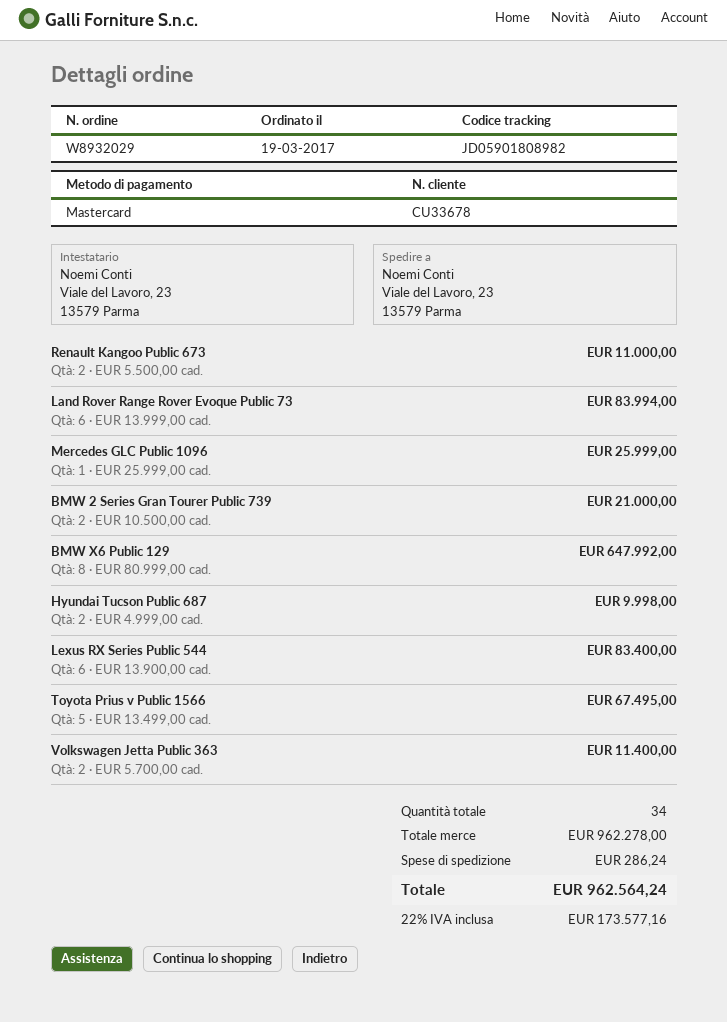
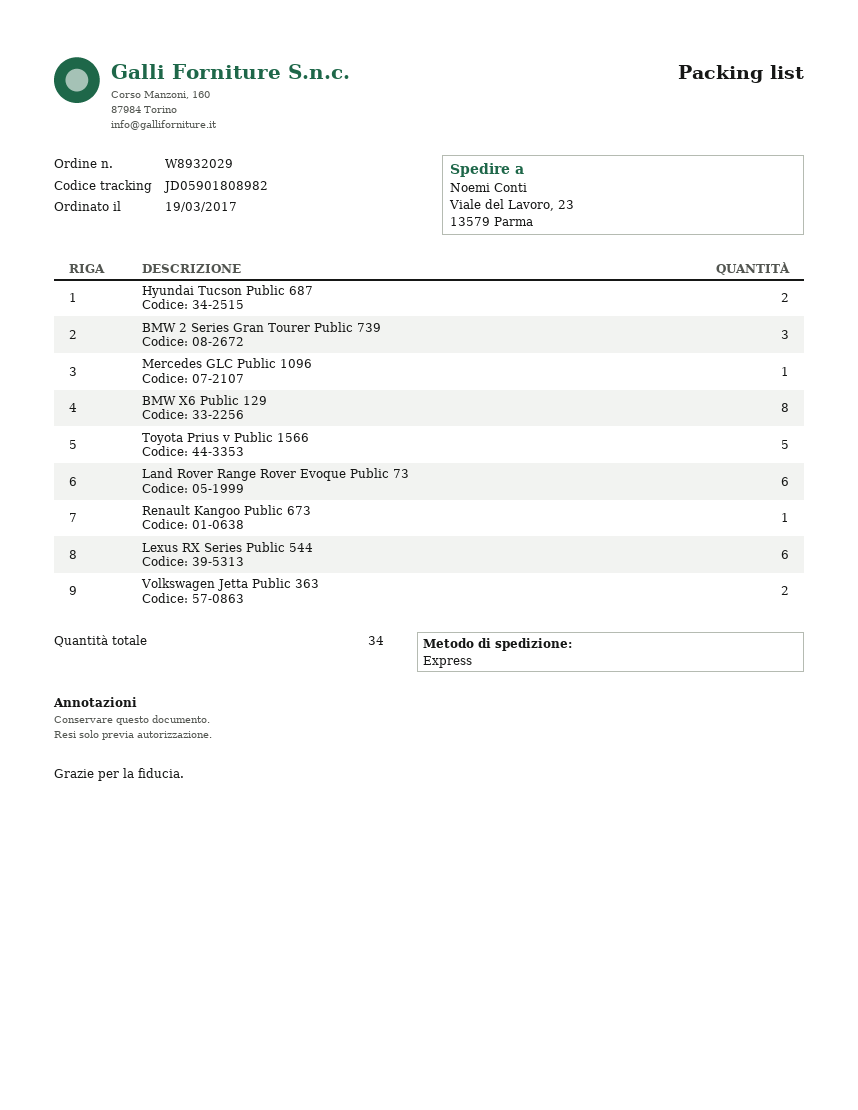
Renault Kangoo Public 673: 2 -> 1
BMW 2 Series Gran Tourer Public 739: 2 -> 3

